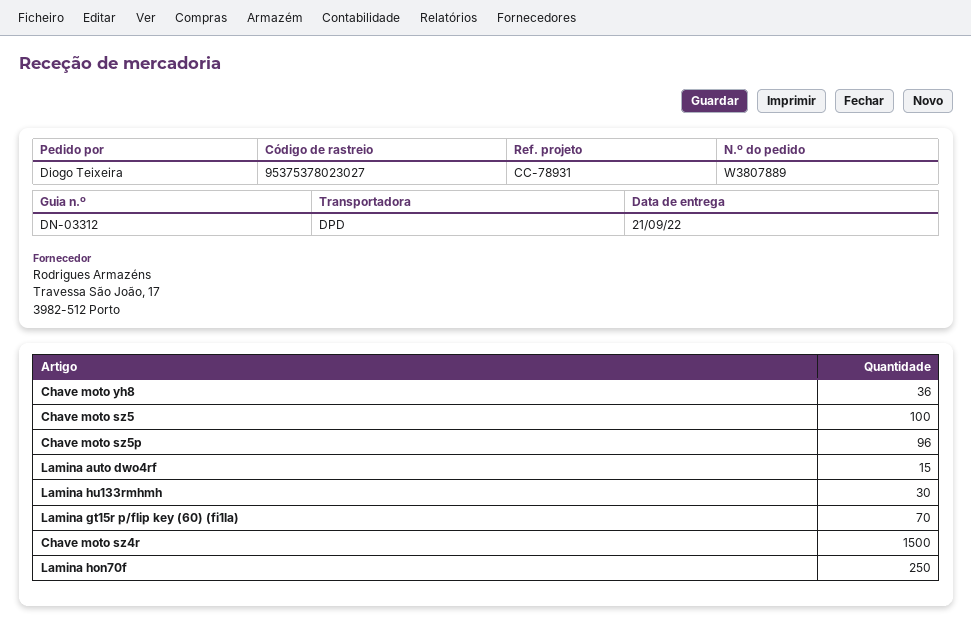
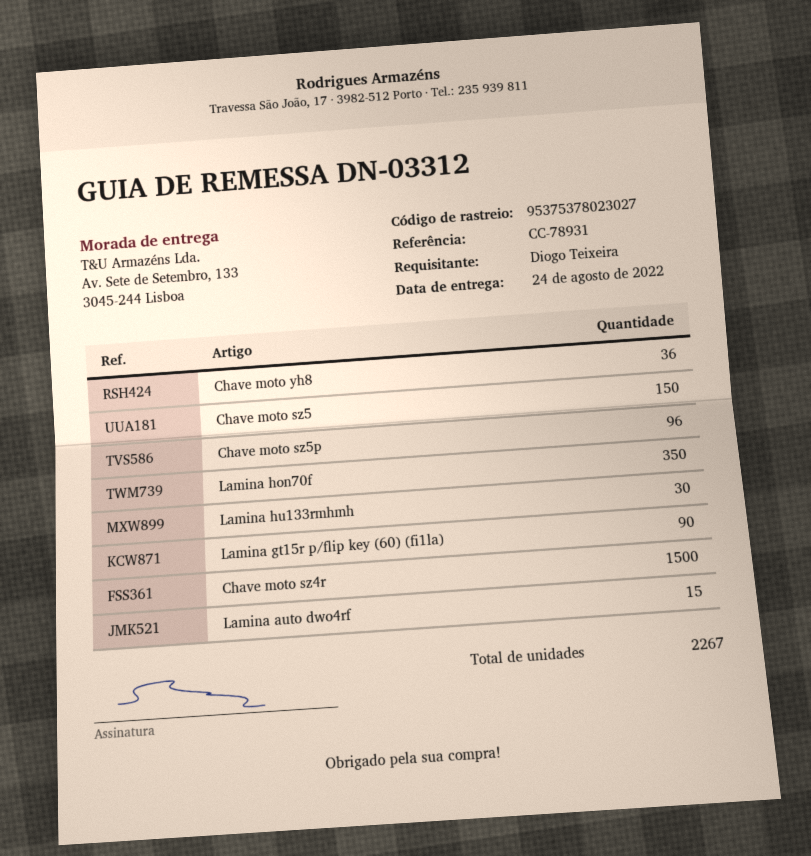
delivery date: 2022-09-21 -> 2022-08-24
Chave moto sz5: 100 -> 150
Lamina gt15r p/flip key (60) (fi1la): 70 -> 90
Lamina hon70f: 250 -> 350

